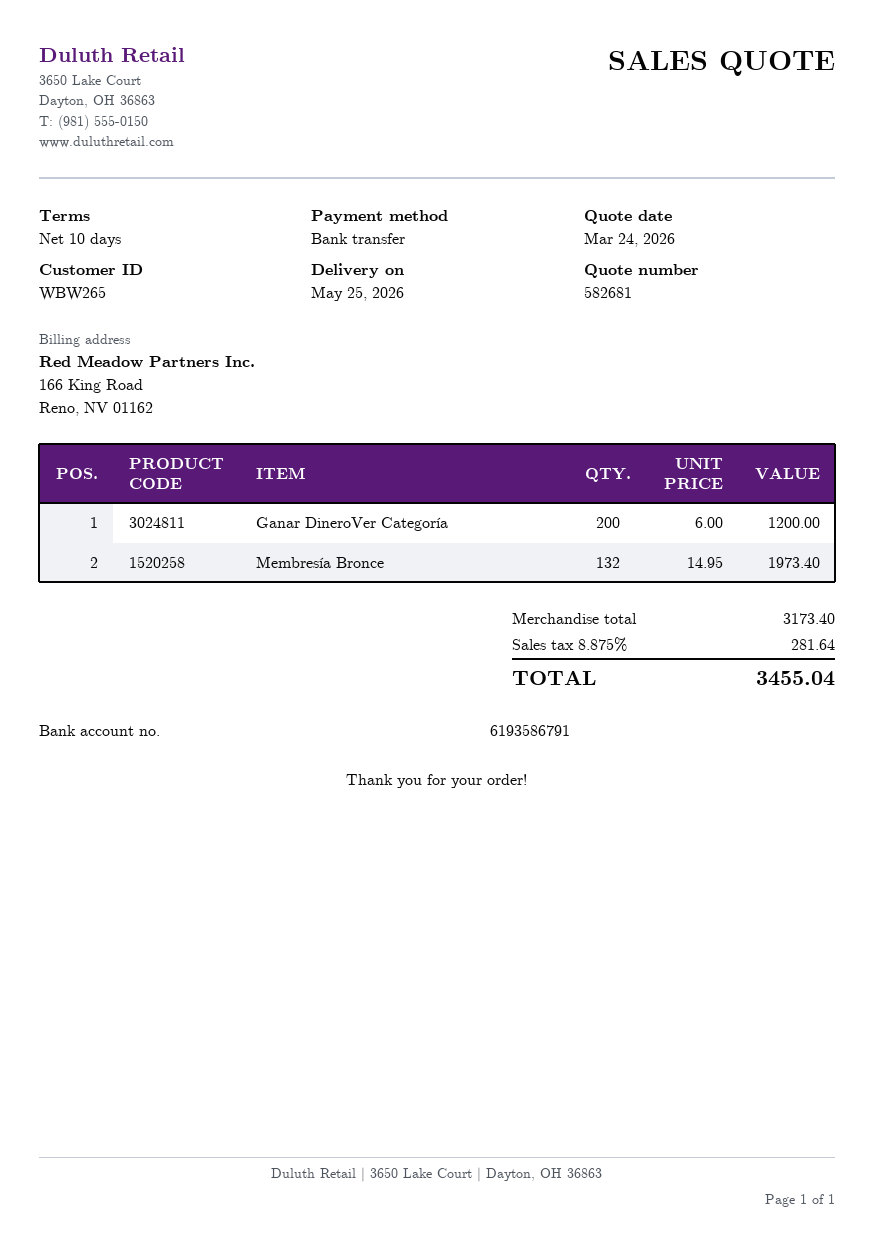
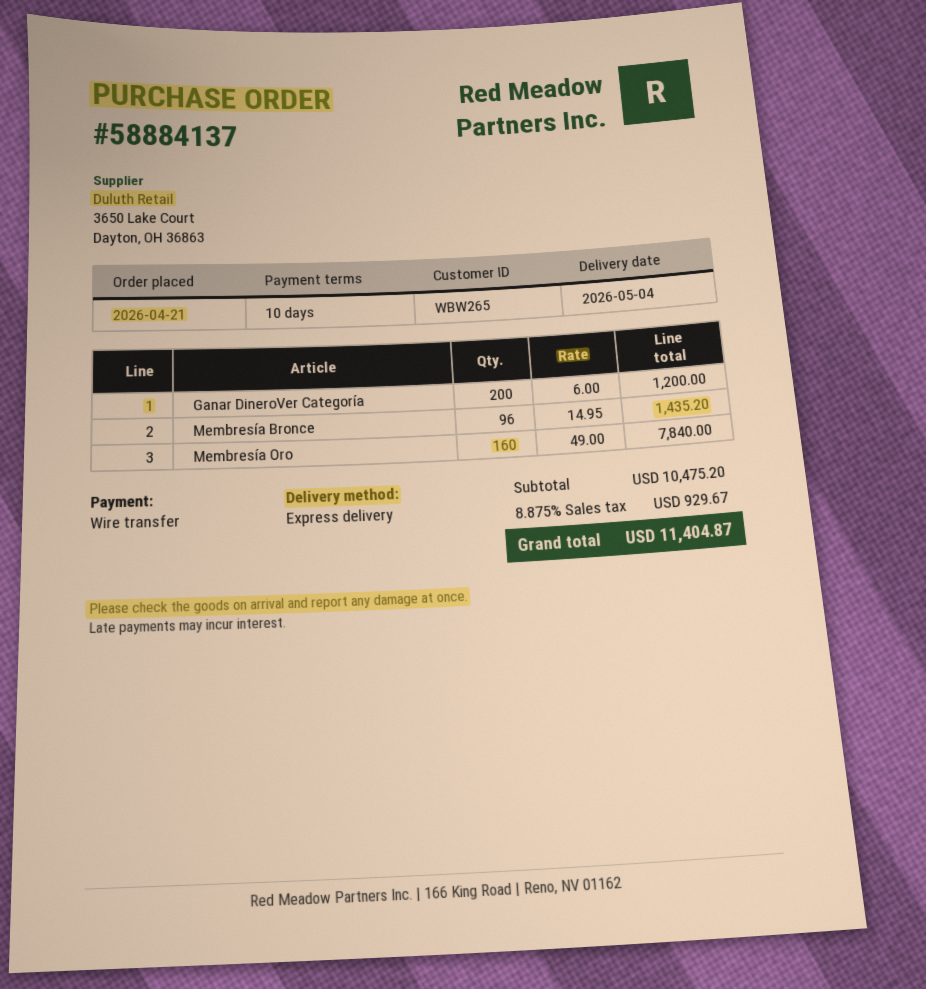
delivery date: 2026-05-25 -> 2026-05-04
Membresía Bronce: 132 x 14.95 = 1973.40 -> 96 x 14.95 = 1435.20
Membresía Oro: none -> 160 x 49.00 = 7840.00
subtotal: 3173.40 -> 10475.20
tax: 8.875% = 281.64 -> 8.875% = 929.67
total: 3455.04 -> 11404.87

